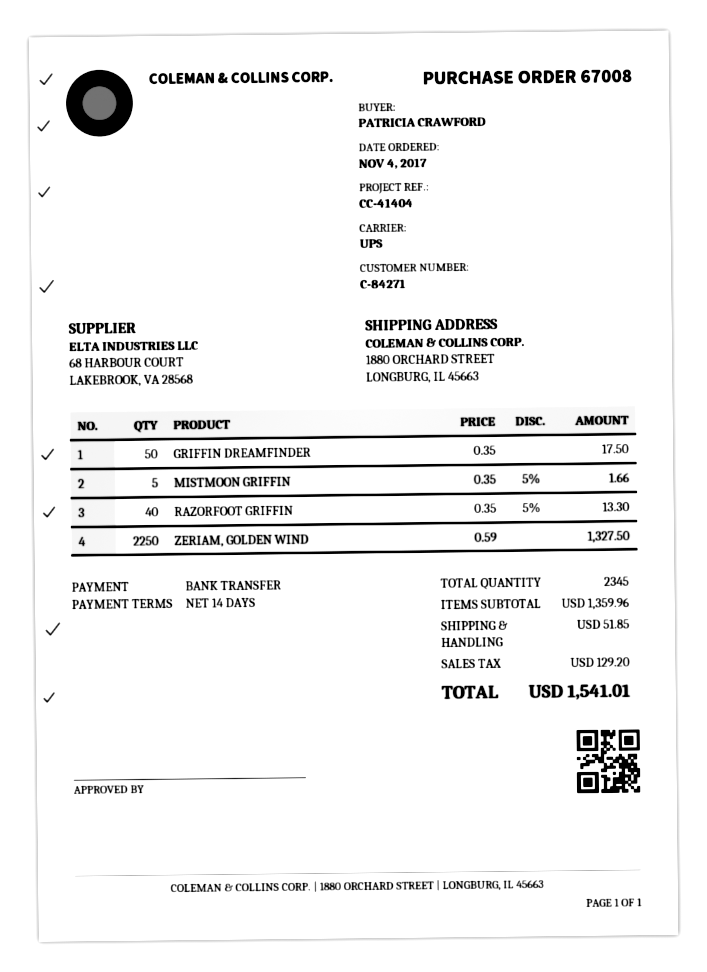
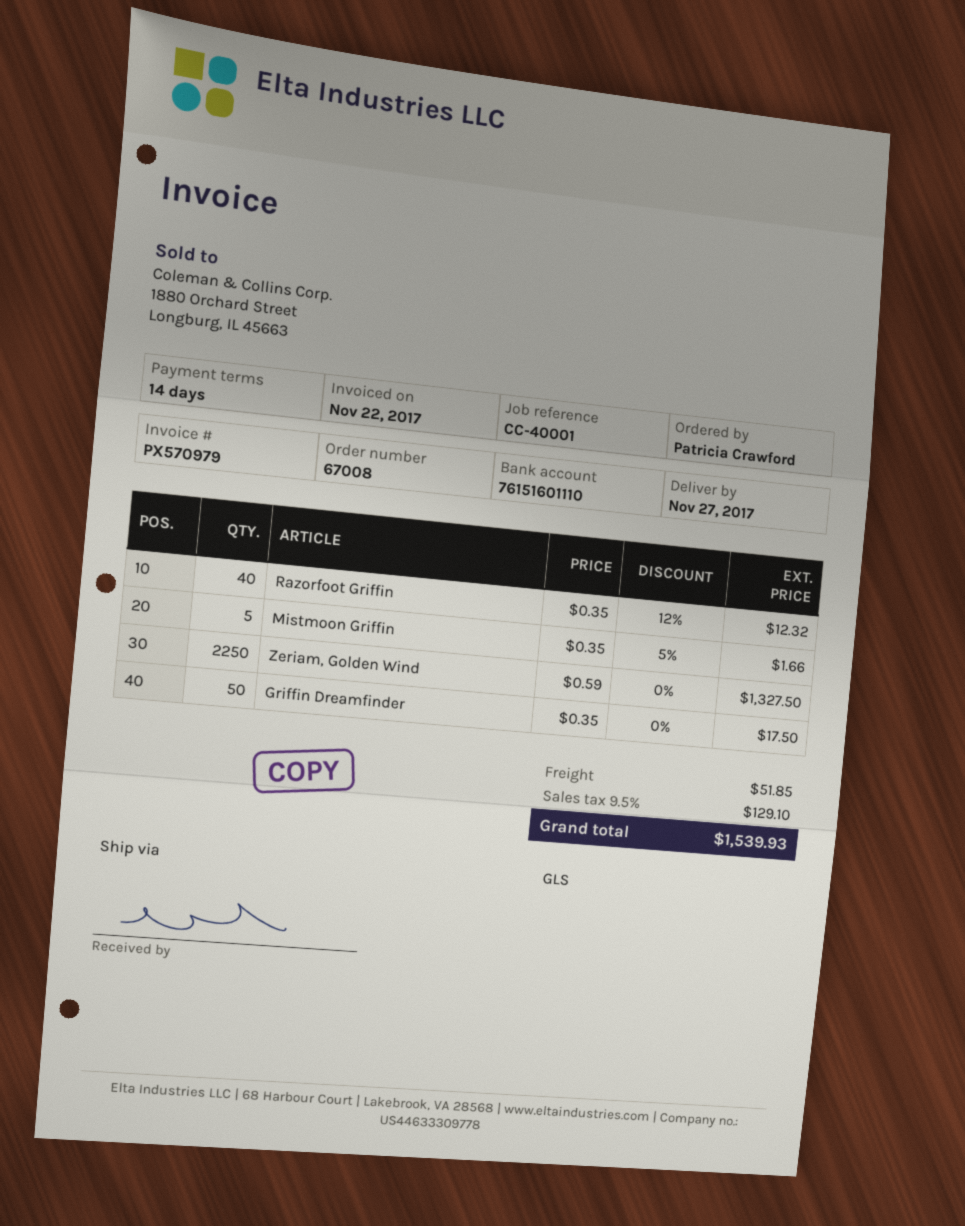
reference: CC-41404 -> CC-40001
shipping method: UPS -> GLS
RAZORFOOT GRIFFIN: 40 x 0.35 - 5% = 13.30 -> 40 x 0.35 - 12% = 12.32
tax: 129.20 -> 129.10
total: 1541.01 -> 1539.93

